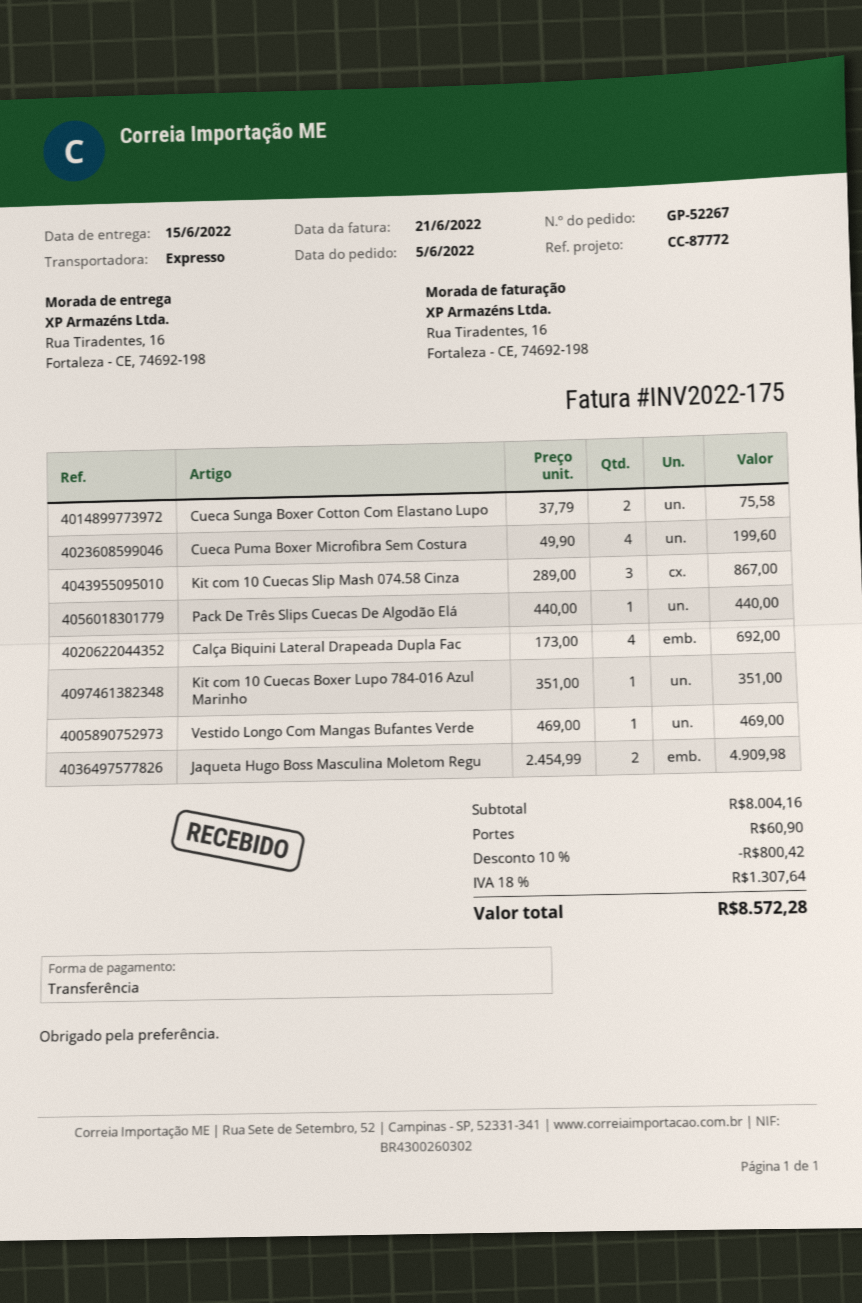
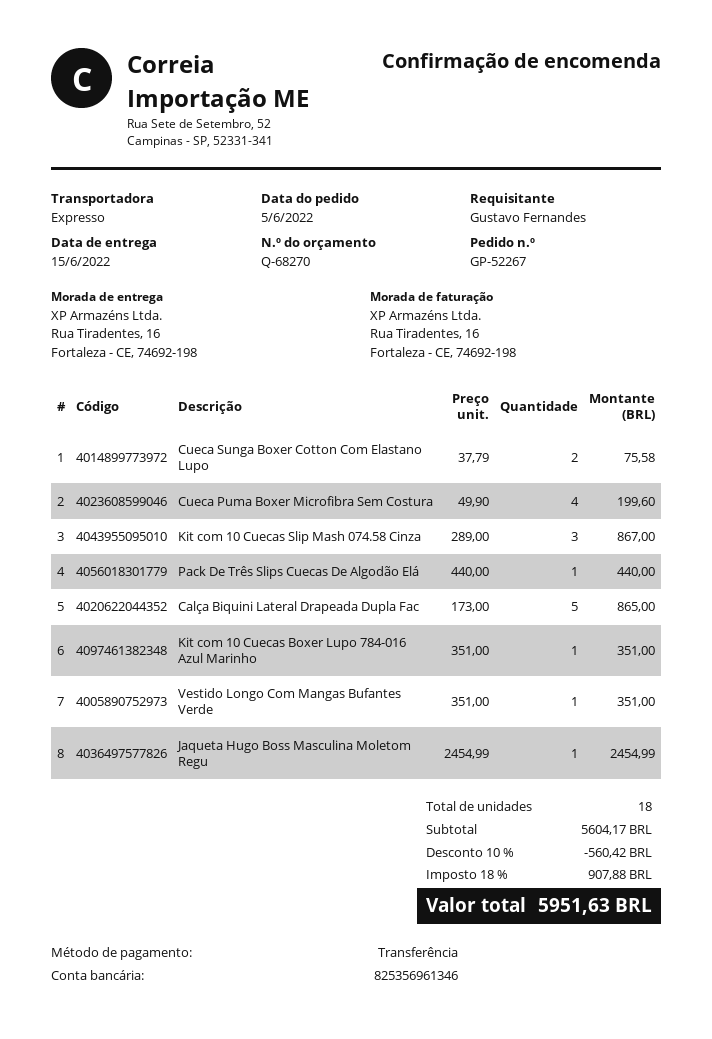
Calça Biquini Lateral Drapeada Dupla Fac: 4 x 173.00 = 692.00 -> 5 x 173.00 = 865.00
Vestido Longo Com Mangas Bufantes Verde: 1 x 469.00 = 469.00 -> 1 x 351.00 = 351.00
Jaqueta Hugo Boss Masculina Moletom Regu: 2 x 2454.99 = 4909.98 -> 1 x 2454.99 = 2454.99
subtotal: 8004.16 -> 5604.17
discount: 10% = 800.42 -> 10% = 560.42
shipping: 60.90 -> none
tax: 18% = 1307.64 -> 18% = 907.88
total: 8572.28 -> 5951.63

